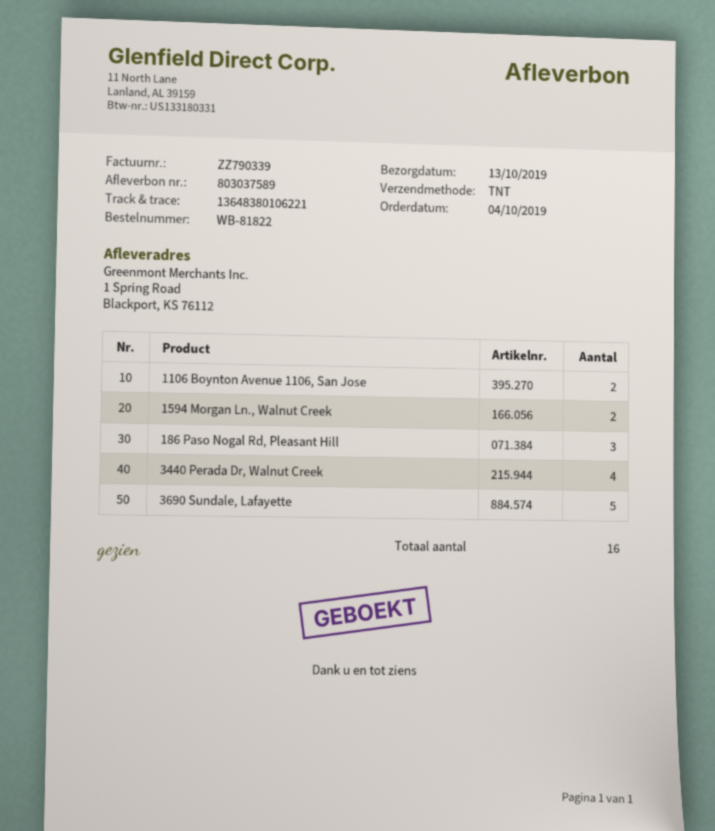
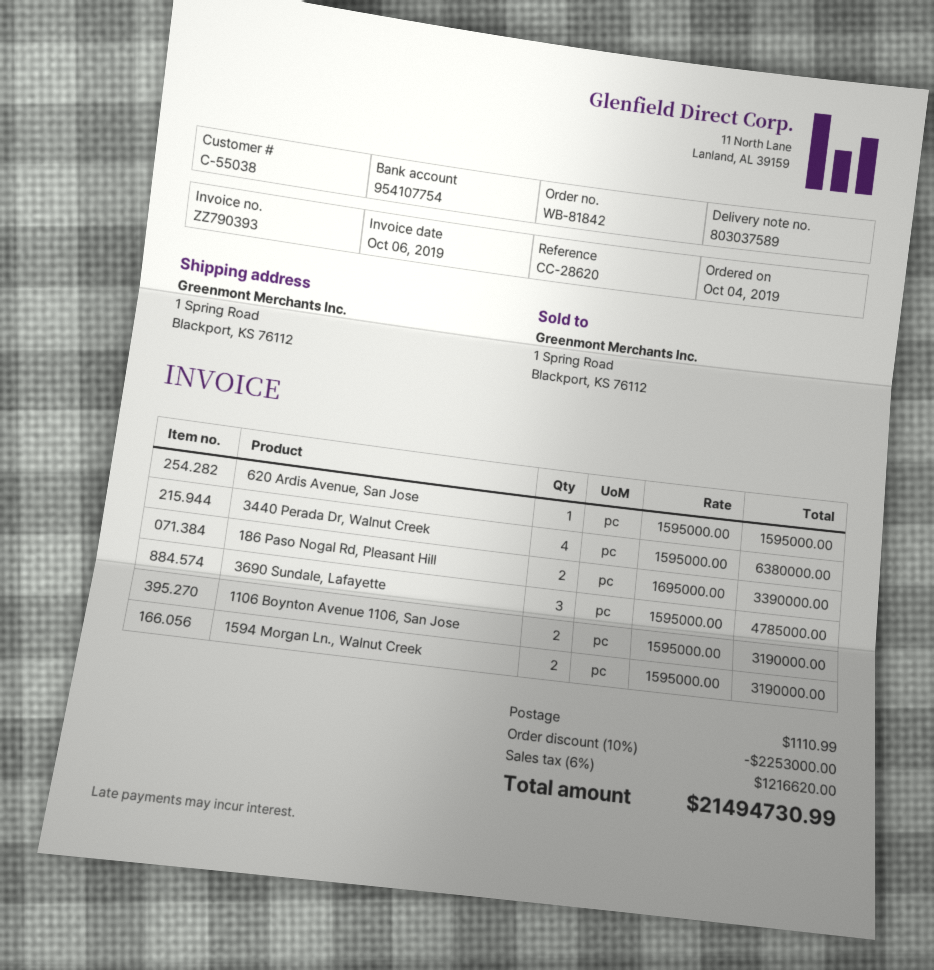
order number: WB-81822 -> WB-81842
invoice number: ZZ790339 -> ZZ790393
186 Paso Nogal Rd, Pleasant Hill: 3 -> 2
3690 Sundale, Lafayette: 5 -> 3
620 Ardis Avenue, San Jose: none -> 1

